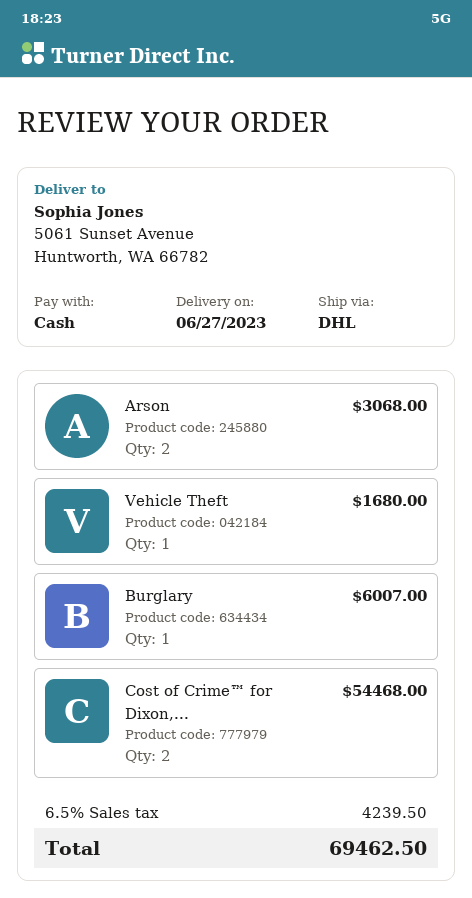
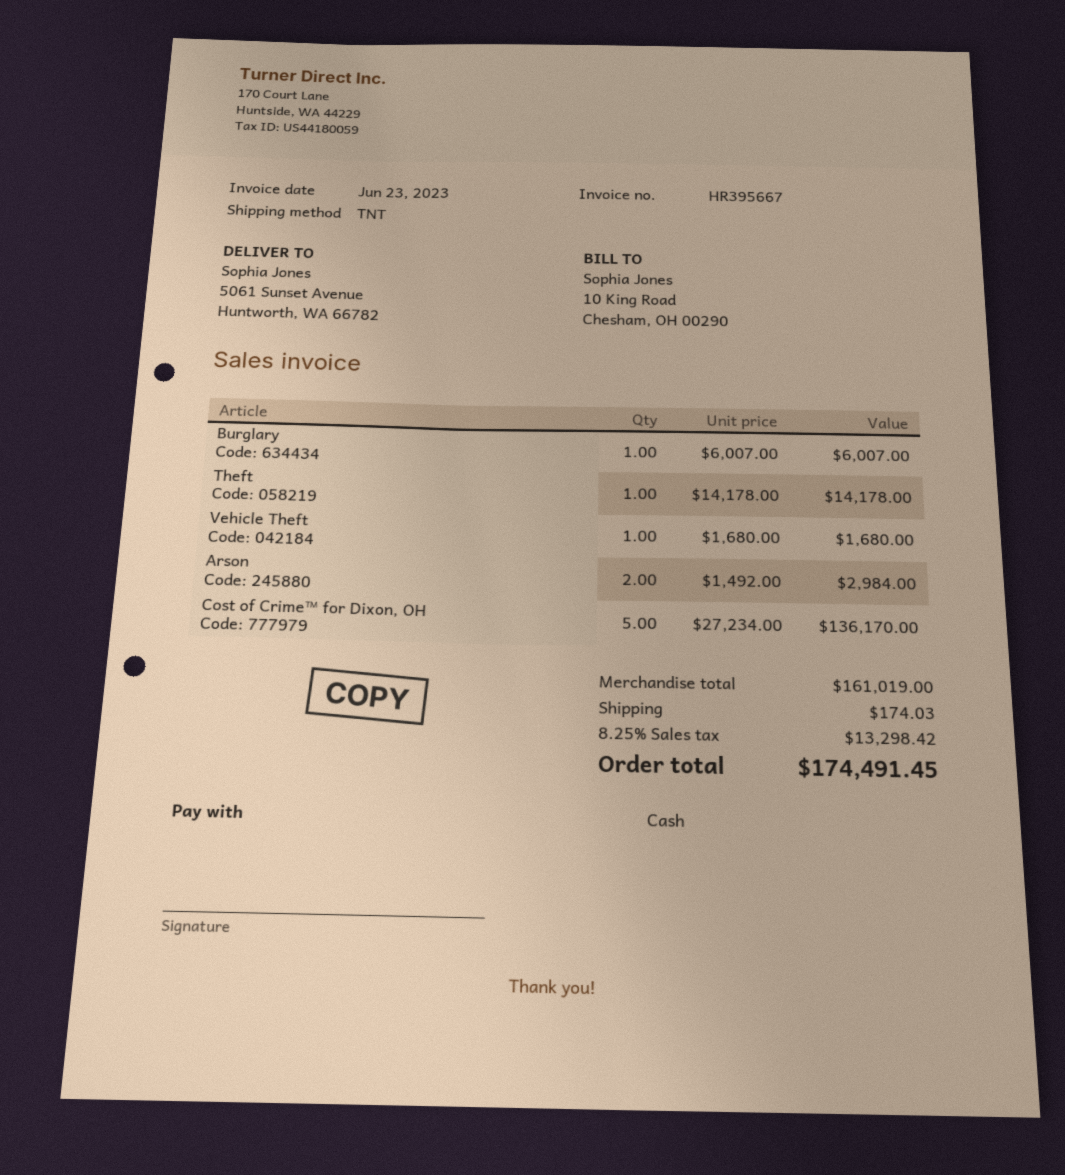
shipping method: DHL -> TNT
Arson: 2 for 3068.00 -> 2 for 2984.00
Cost of Crime™ for Dixon,...: 2 for 54468.00 -> 5 for 136170.00
Theft: none -> 1 for 14178.00
shipping: none -> 174.03
tax: 6.5% = 4239.50 -> 8.25% = 13298.42
total: 69462.50 -> 174491.45

